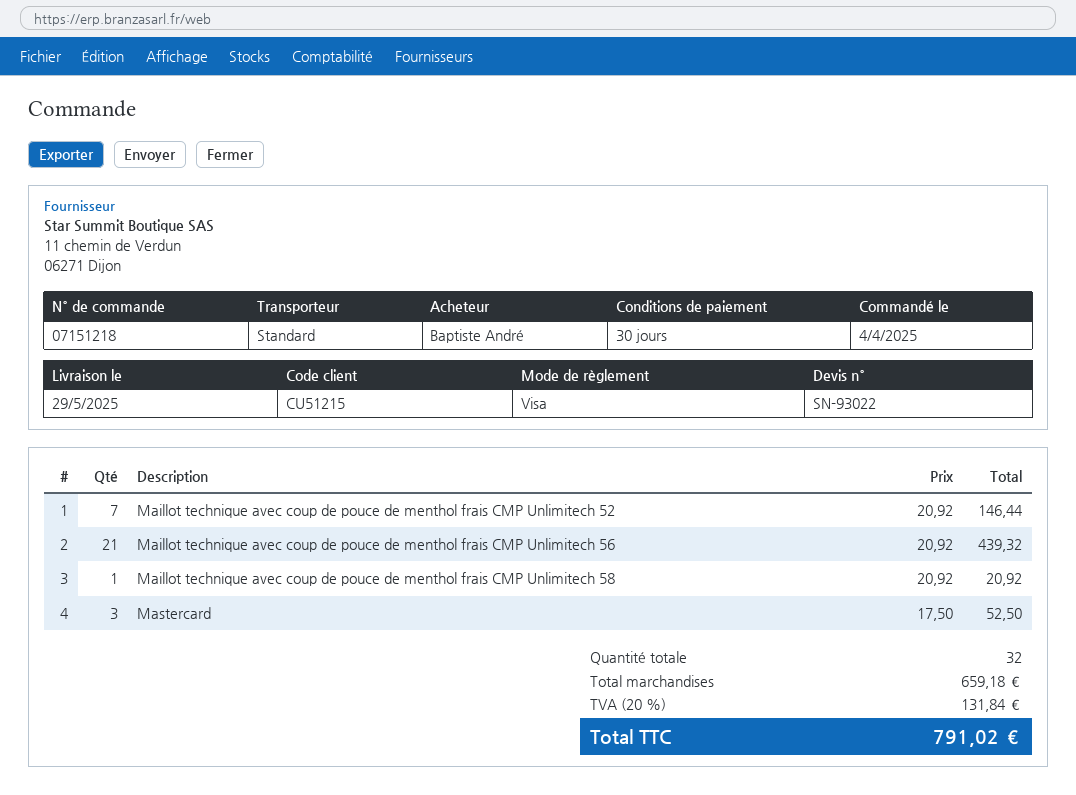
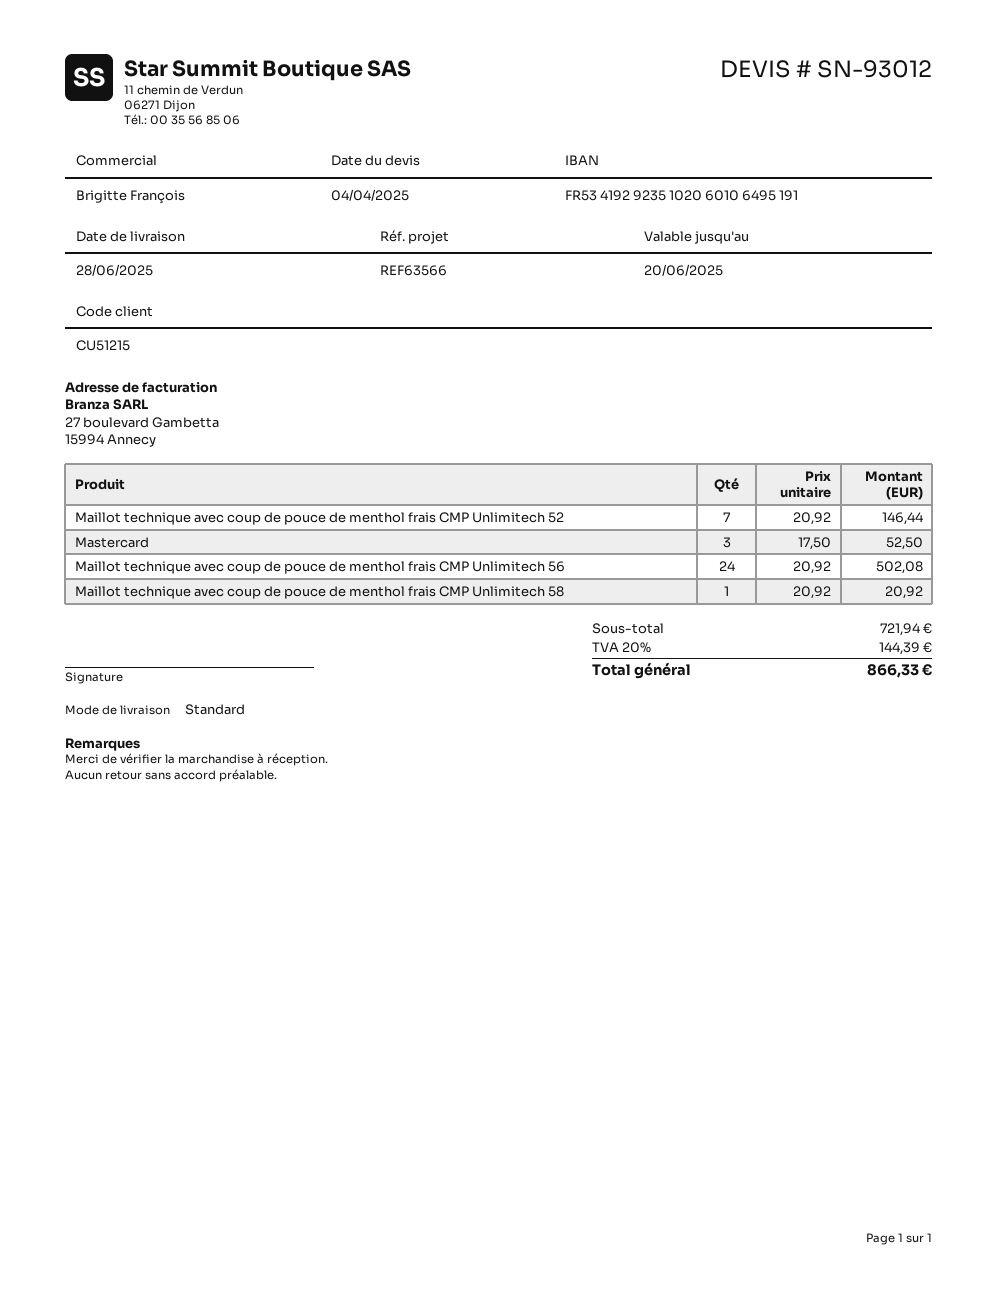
quote number: SN-93022 -> SN-93012
delivery date: 2025-05-29 -> 2025-06-28
Maillot technique avec coup de pouce de menthol frais CMP Unlimitech 56: 21 x 20.92 = 439.32 -> 24 x 20.92 = 502.08
subtotal: 659.18 -> 721.94
tax: 20% = 131.84 -> 20% = 144.39
total: 791.02 -> 866.33

